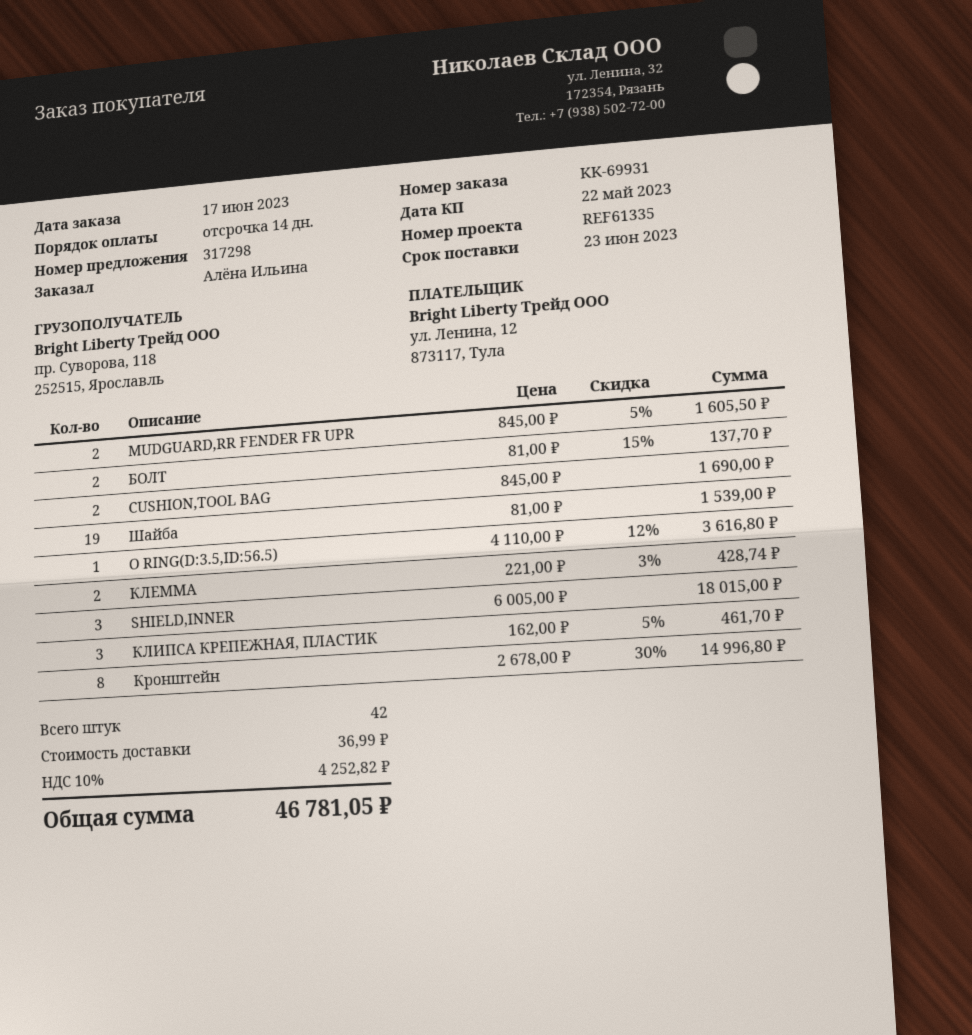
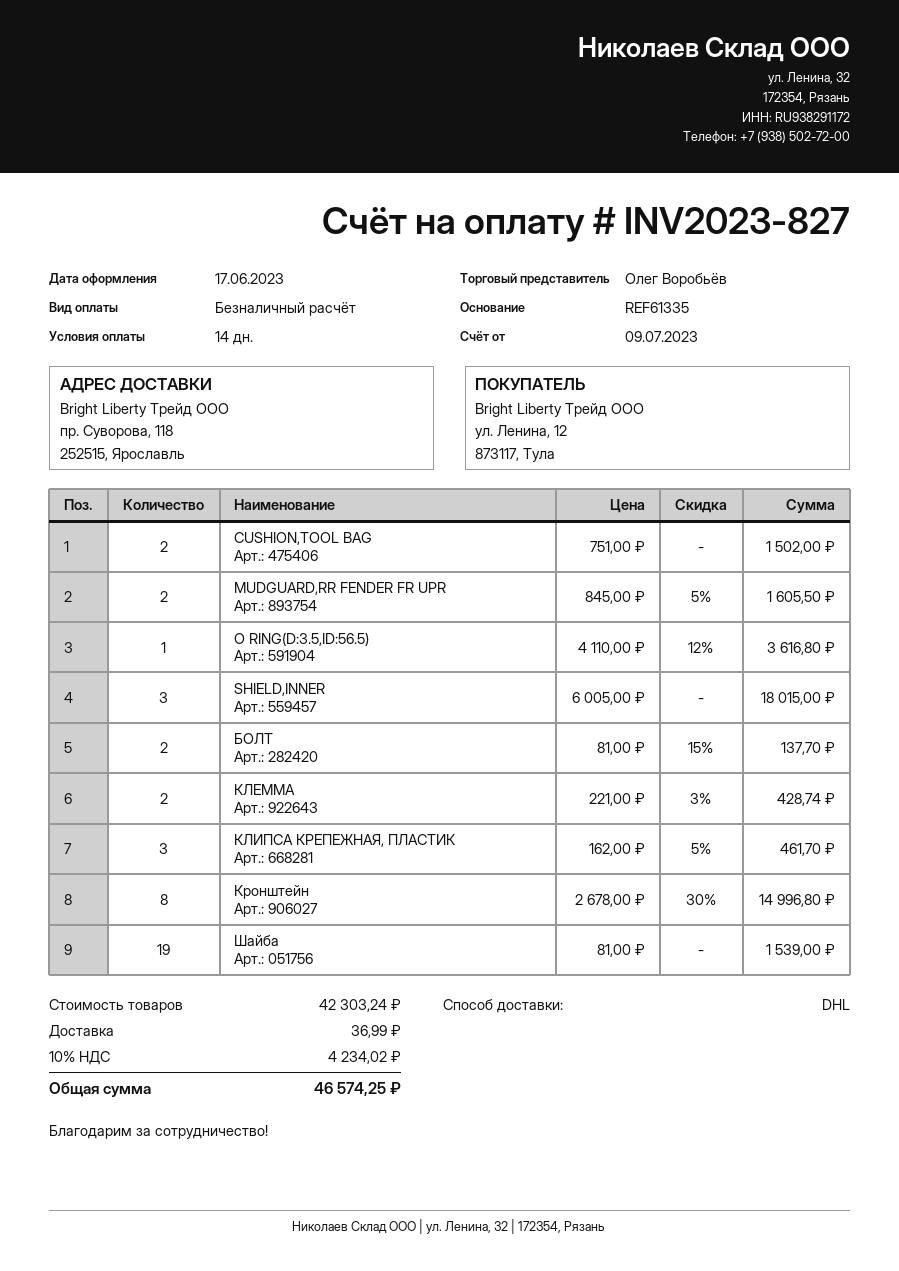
CUSHION,TOOL BAG: 2 x 845.00 = 1690.00 -> 2 x 751.00 = 1502.00
tax: 10% = 4252.82 -> 10% = 4234.02
total: 46781.05 -> 46574.25

